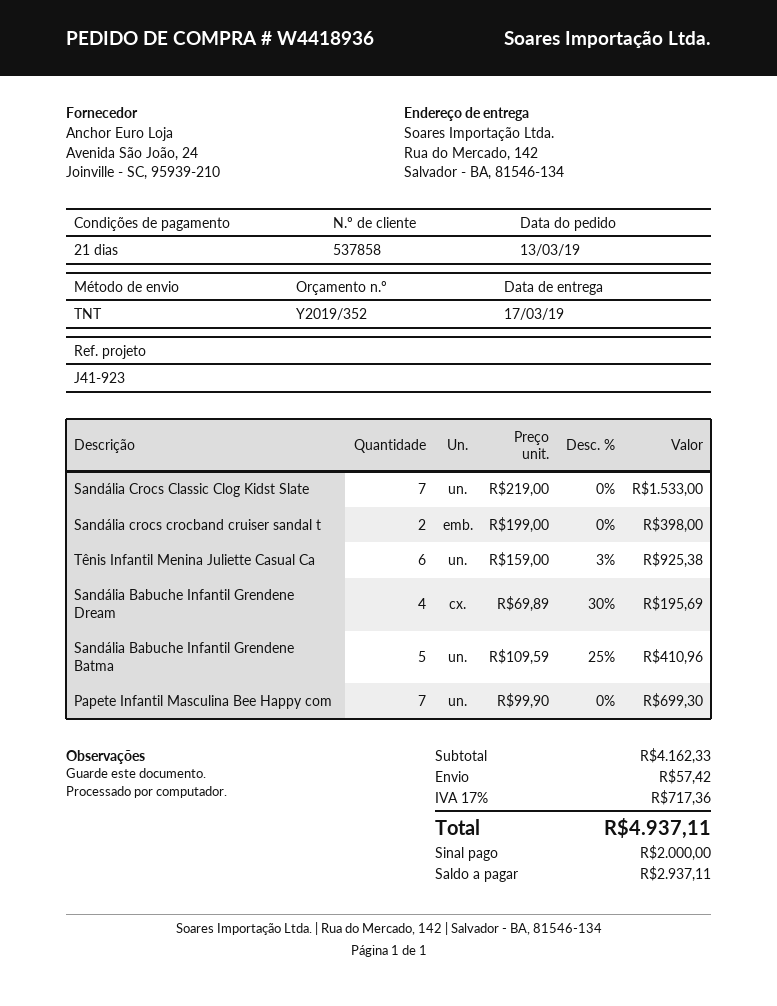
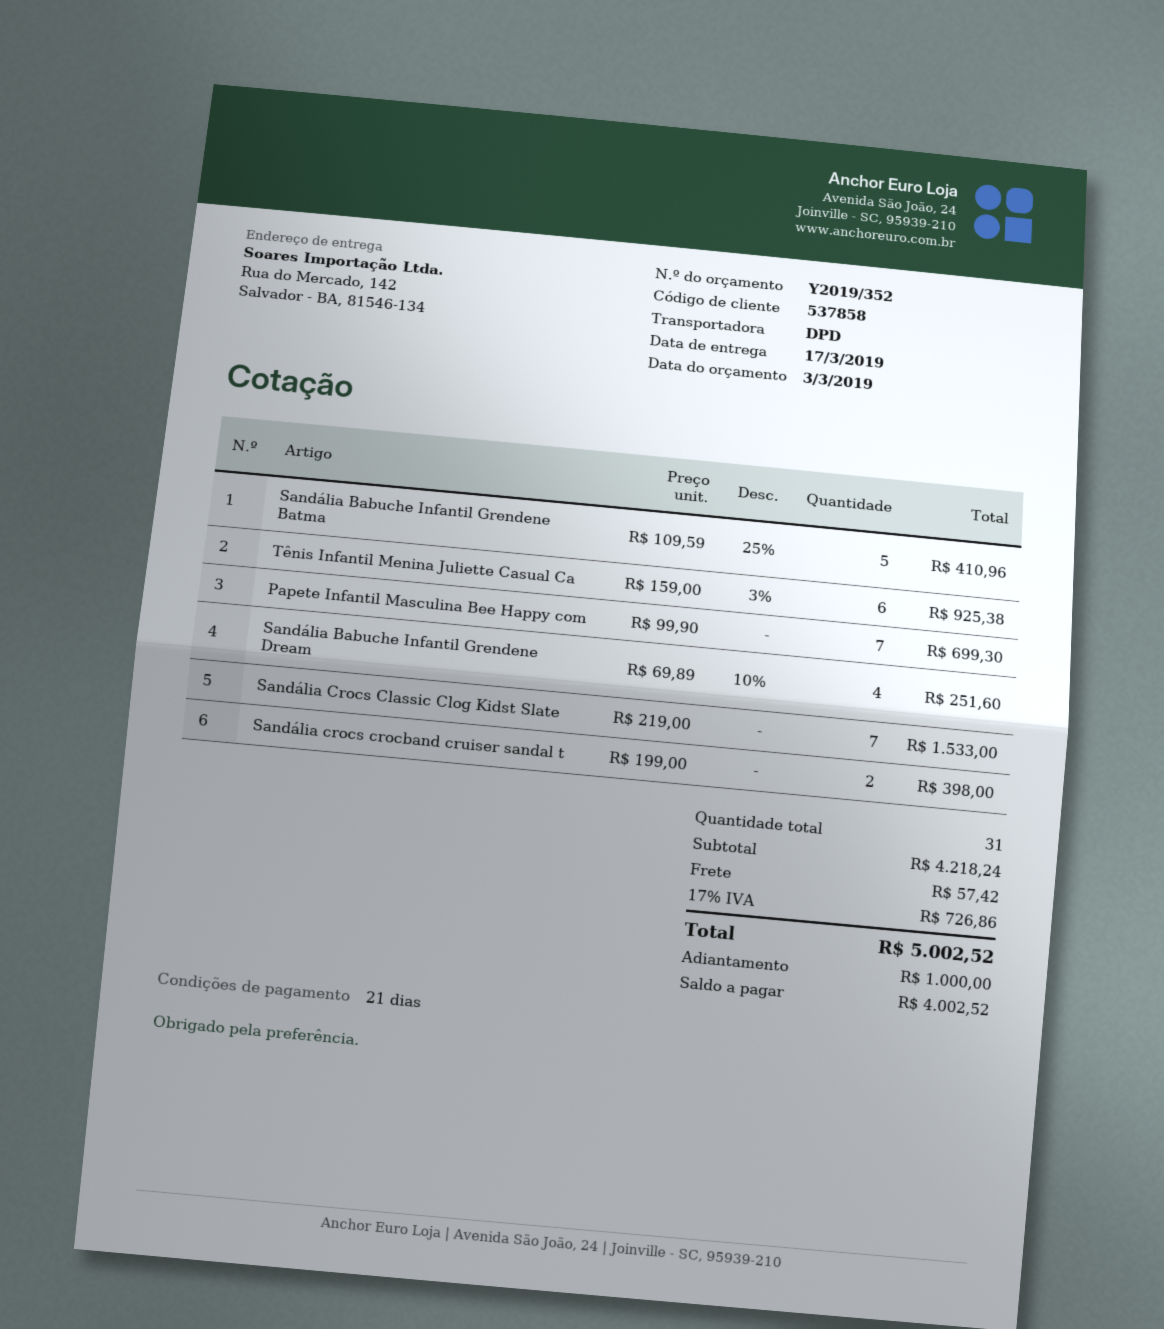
shipping method: TNT -> DPD
Sandália Babuche Infantil Grendene Dream: 4 x 69.89 - 30% = 195.69 -> 4 x 69.89 - 10% = 251.60
subtotal: 4162.33 -> 4218.24
tax: 17% = 717.36 -> 17% = 726.86
total: 4937.11 -> 5002.52
deposit: 2000.00 -> 1000.00
balance: 2937.11 -> 4002.52

